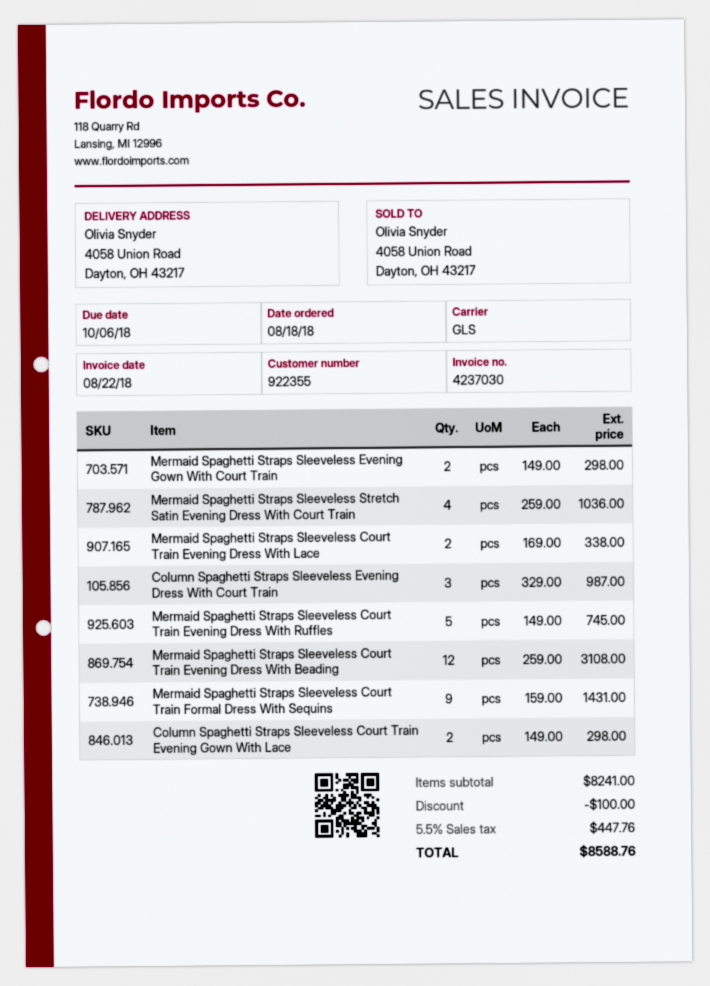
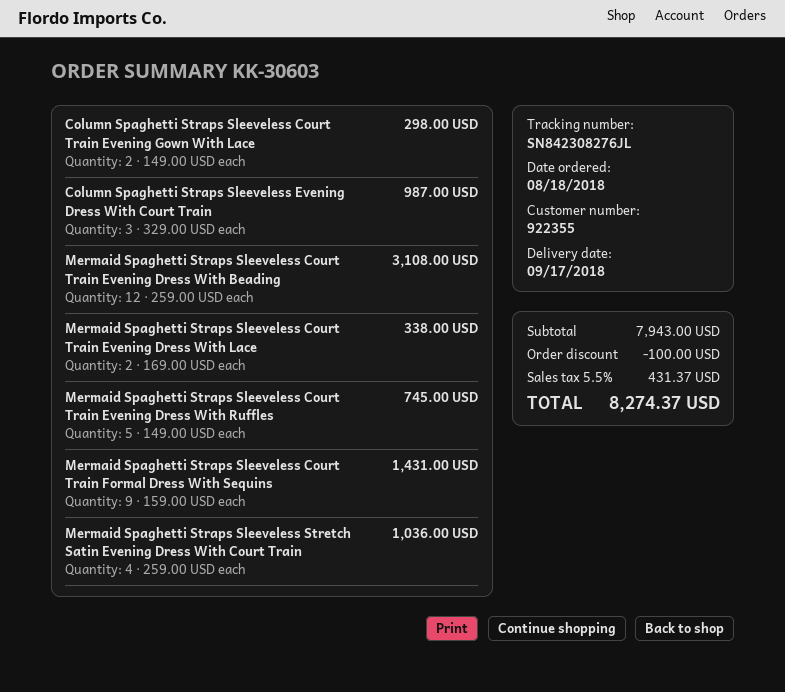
Mermaid Spaghetti Straps Sleeveless Evening Gown With Court Train: 2 x 149.00 = 298.00 -> none
subtotal: 8241.00 -> 7943.00
tax: 5.5% = 447.76 -> 5.5% = 431.37
total: 8588.76 -> 8274.37

